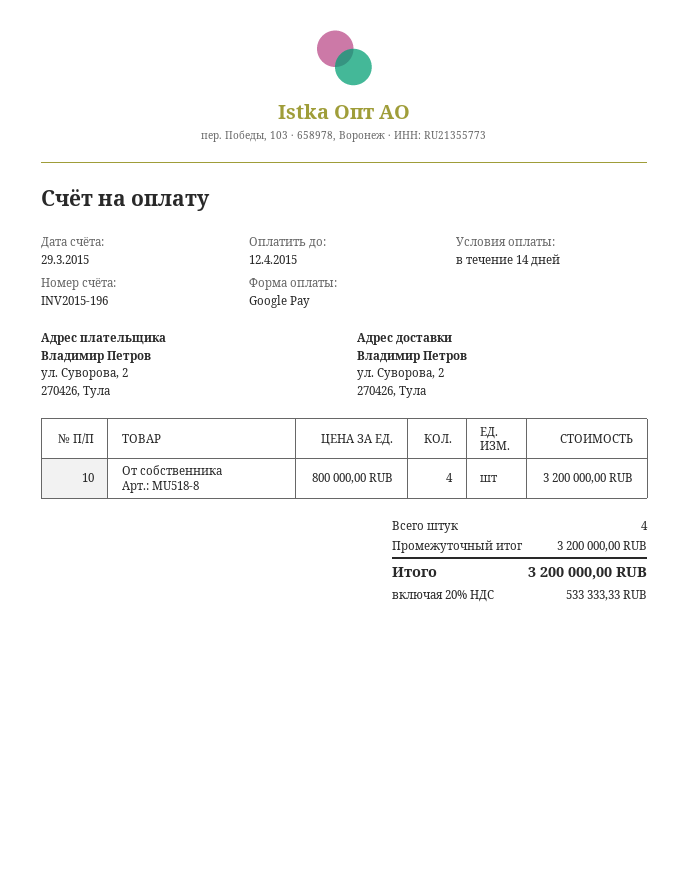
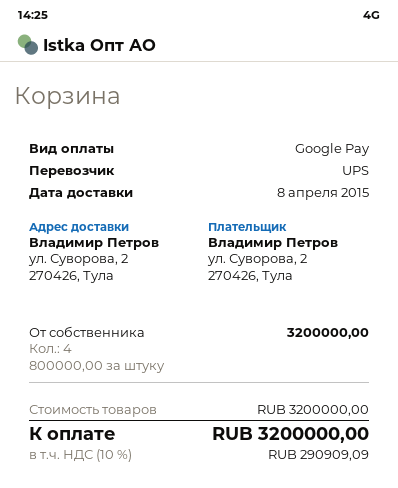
tax: 20% = 533333.33 -> 10% = 290909.09

